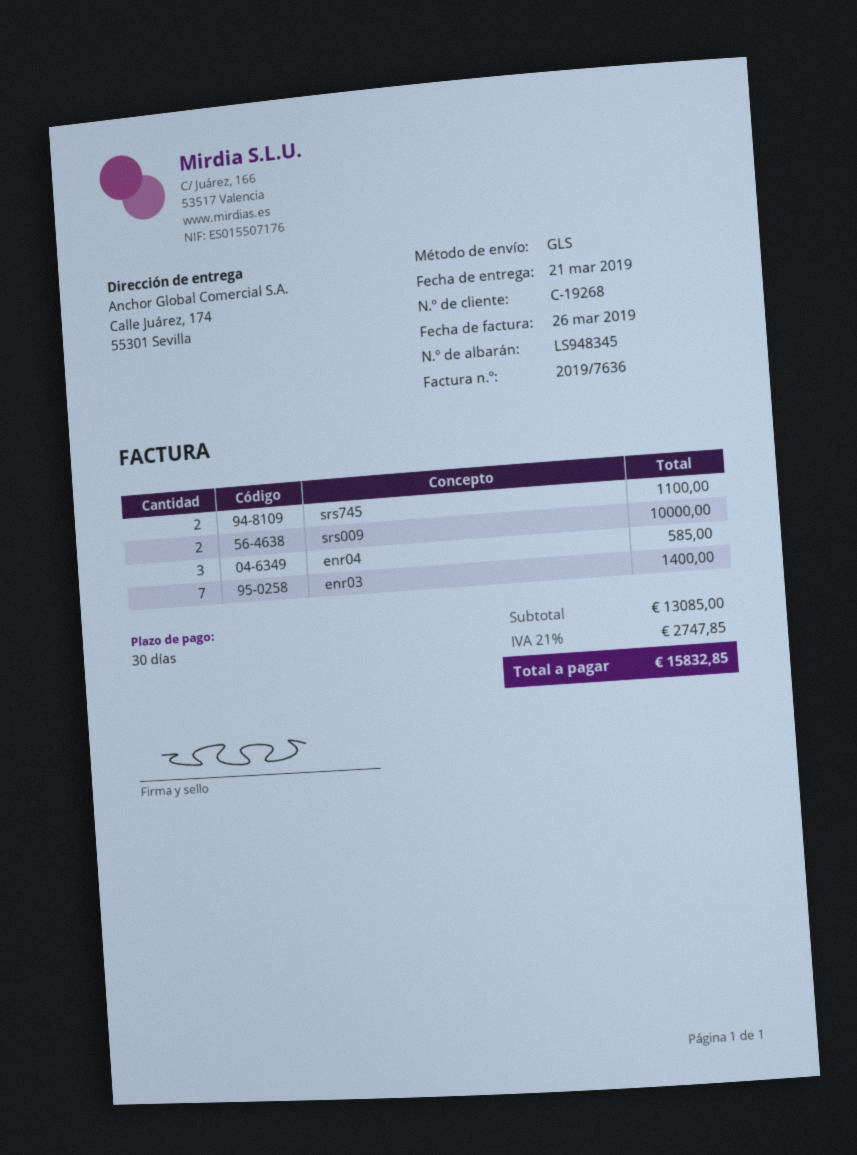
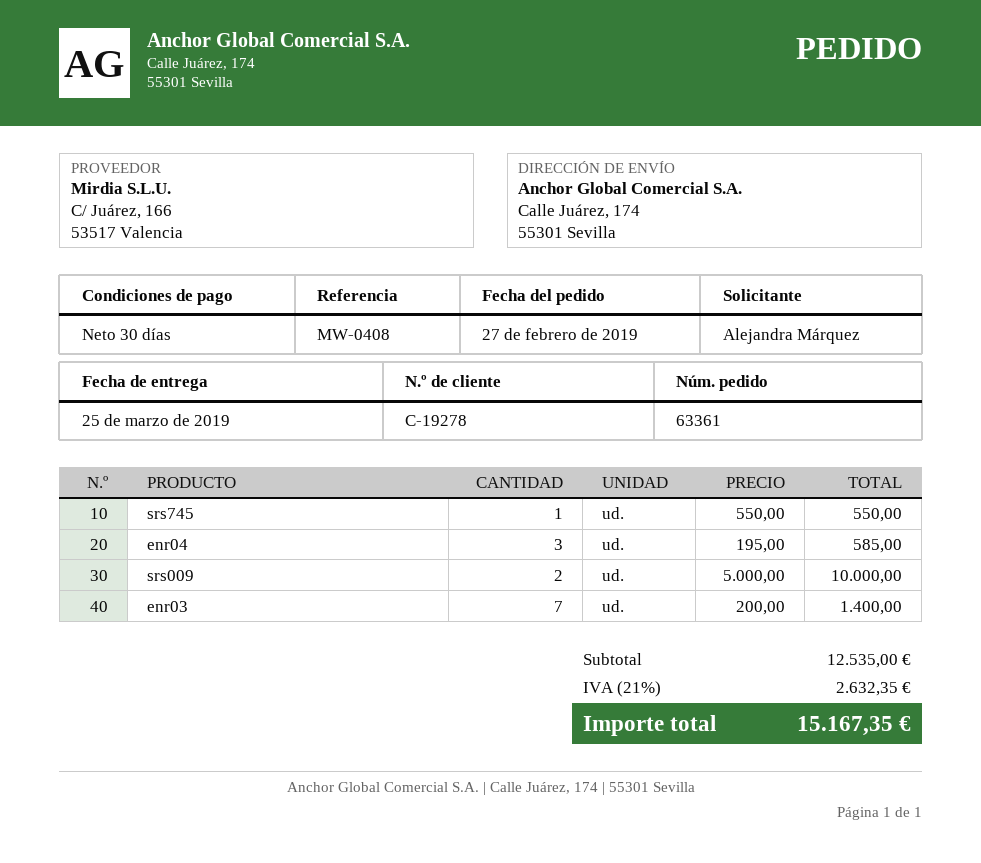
delivery date: 2019-03-21 -> 2019-03-25
customer number: C-19268 -> C-19278
srs745: 2 for 1100.00 -> 1 for 550.00
subtotal: 13085.00 -> 12535.00
tax: 21% = 2747.85 -> 21% = 2632.35
total: 15832.85 -> 15167.35

